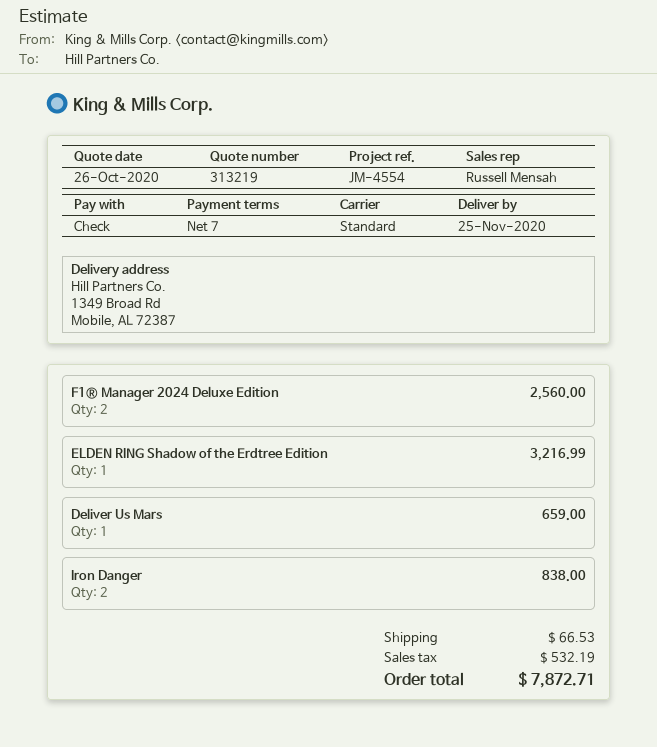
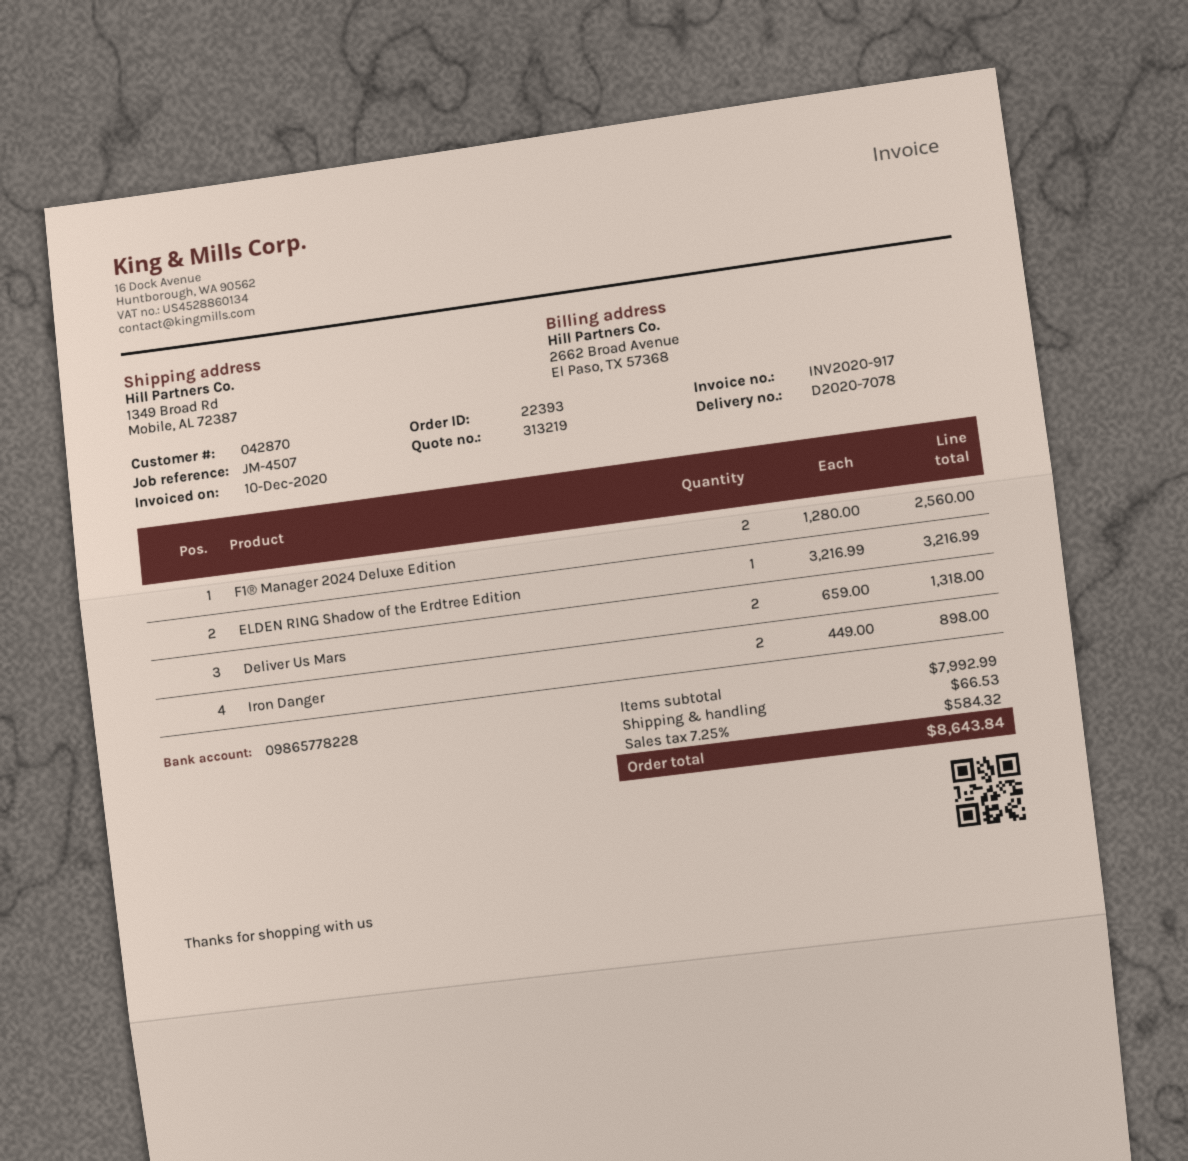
reference: JM-4554 -> JM-4507
Deliver Us Mars: 1 for 659.00 -> 2 for 1318.00
Iron Danger: 2 for 838.00 -> 2 for 898.00
tax: 532.19 -> 584.32
total: 7872.71 -> 8643.84

